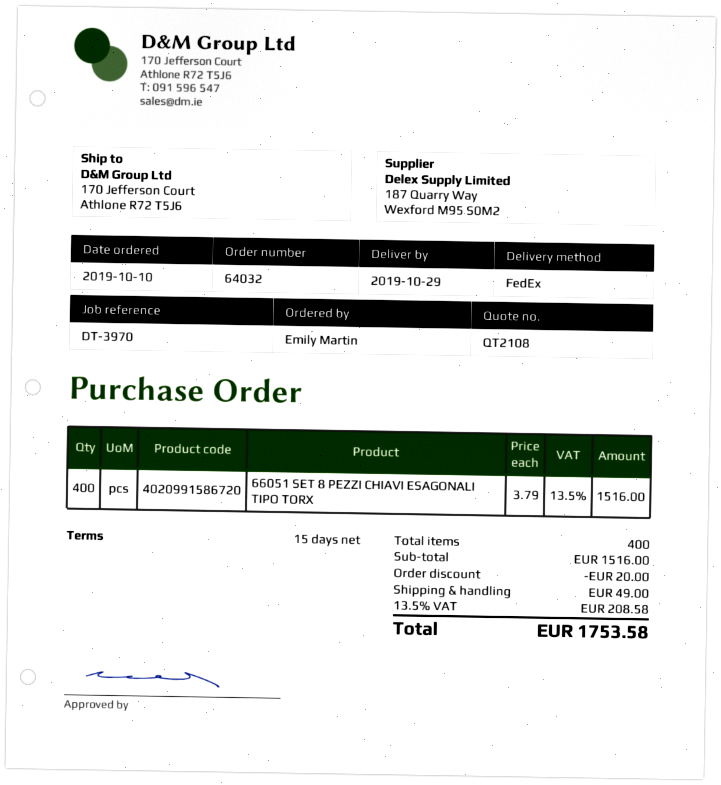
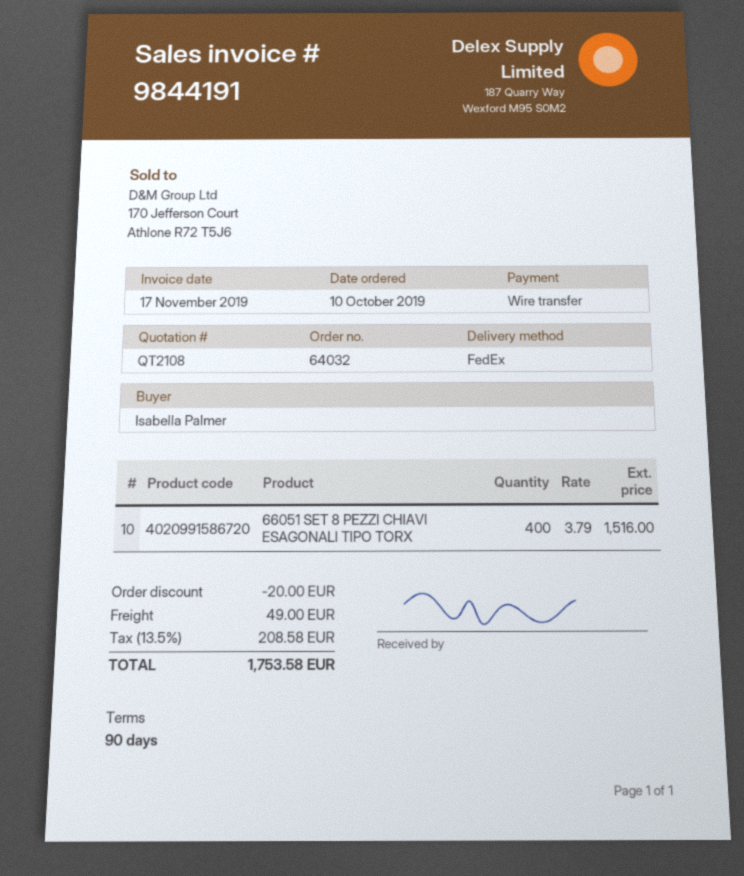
payment terms: 15 days -> 90 days
ordered by: Emily Martin -> Isabella Palmer

